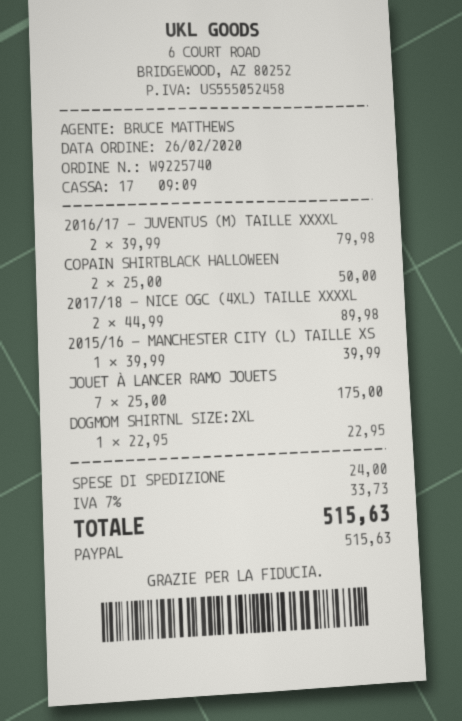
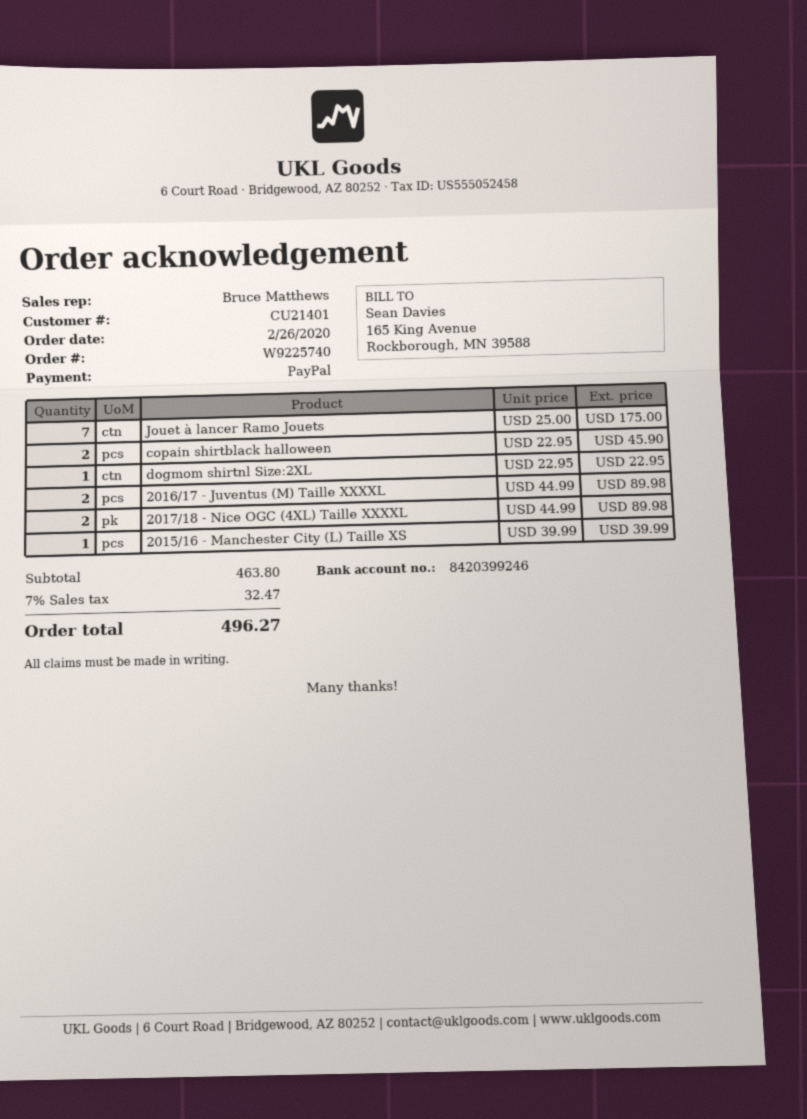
2016/17 - JUVENTUS (M) TAILLE XXXXL: 2 x 39.99 = 79.98 -> 2 x 44.99 = 89.98
COPAIN SHIRTBLACK HALLOWEEN: 2 x 25.00 = 50.00 -> 2 x 22.95 = 45.90
shipping: 24.00 -> none
tax: 7% = 33.73 -> 7% = 32.47
total: 515.63 -> 496.27

